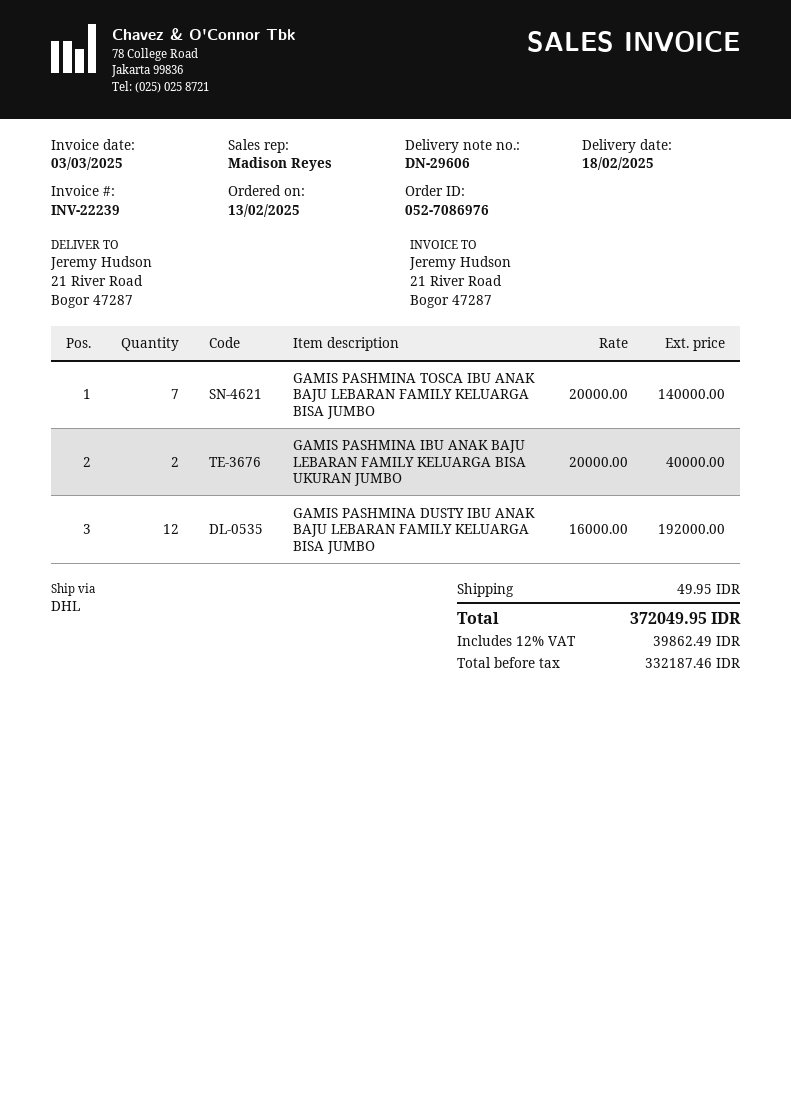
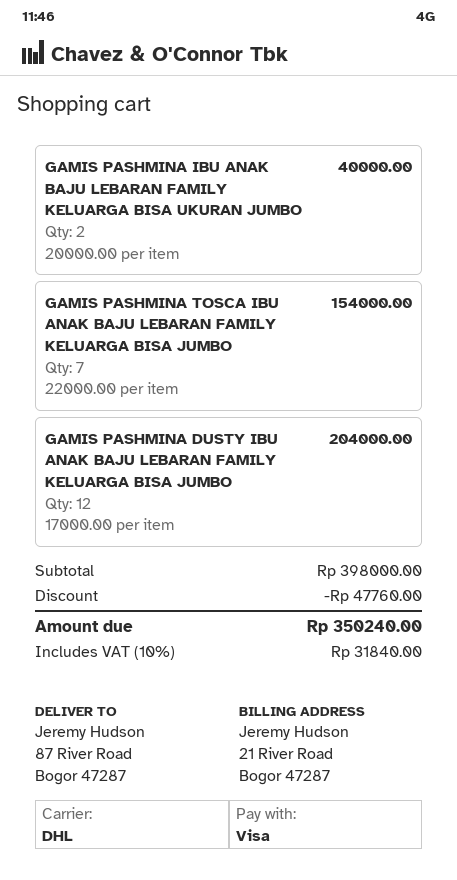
ship to: 21 River Road, Bogor 47287 -> 87 River Road, Bogor 47287
GAMIS PASHMINA TOSCA IBU ANAK BAJU LEBARAN FAMILY KELUARGA BISA JUMBO: 7 x 20000.00 = 140000.00 -> 7 x 22000.00 = 154000.00
GAMIS PASHMINA DUSTY IBU ANAK BAJU LEBARAN FAMILY KELUARGA BISA JUMBO: 12 x 16000.00 = 192000.00 -> 12 x 17000.00 = 204000.00
discount: none -> 47760.00
shipping: 49.95 -> none
tax: 12% = 39862.49 -> 10% = 31840.00
total: 372049.95 -> 350240.00

